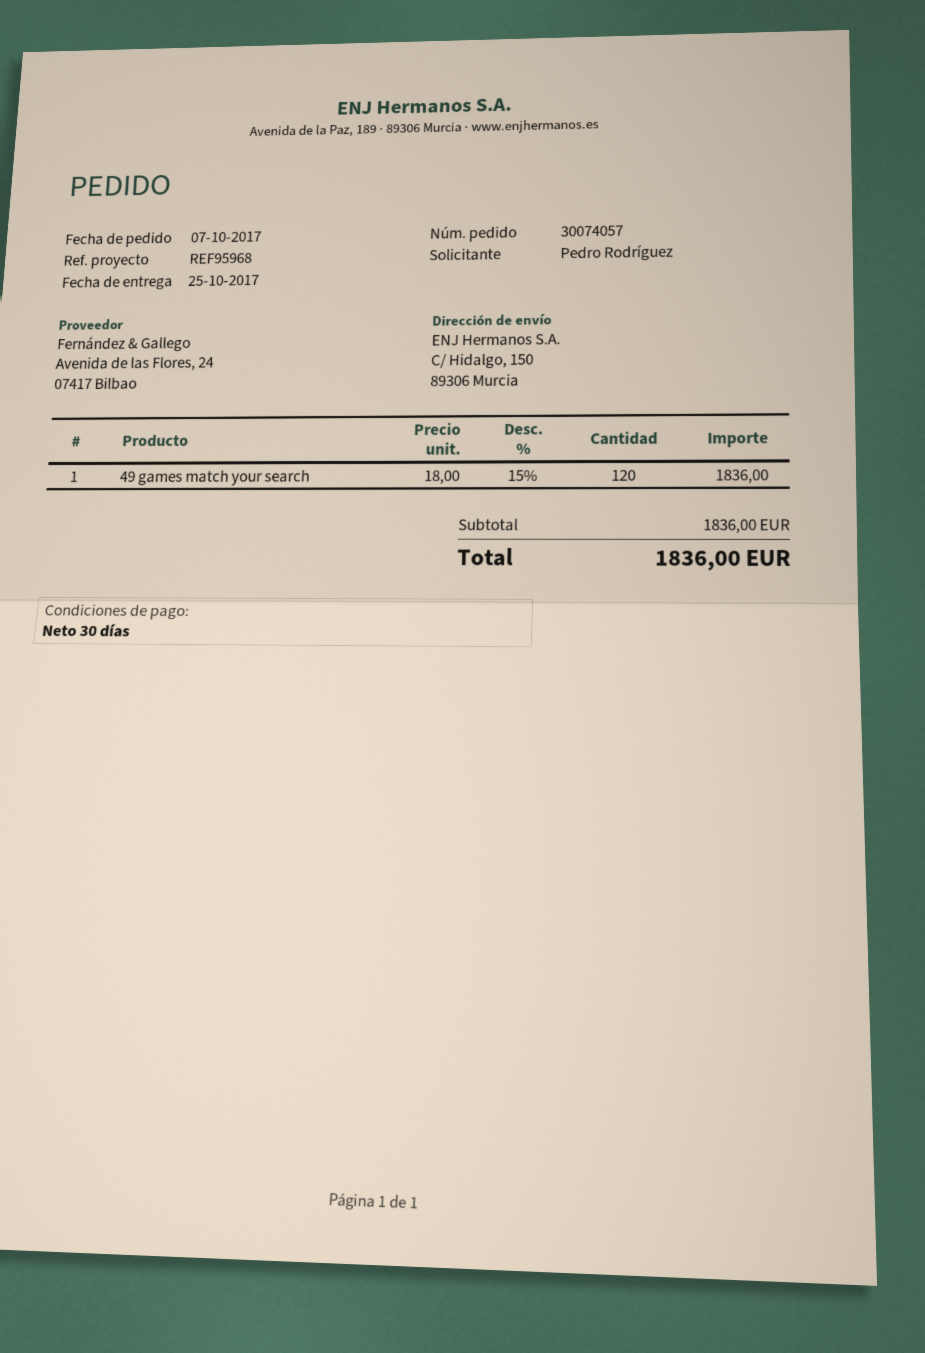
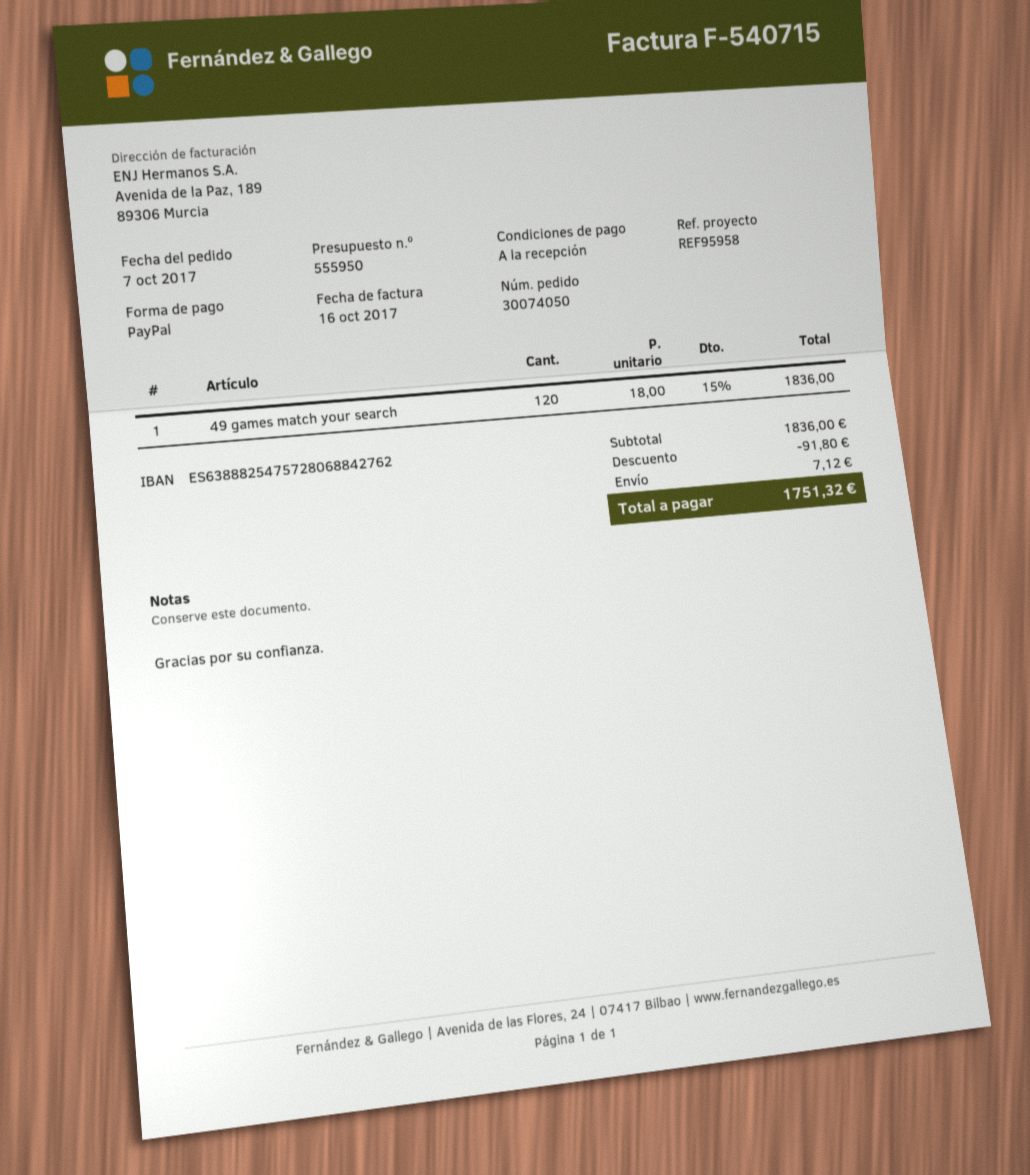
order number: 30074057 -> 30074050
payment terms: 30 days -> on receipt
reference: REF95968 -> REF95958
discount: none -> 91.80
shipping: none -> 7.12
total: 1836.00 -> 1751.32

